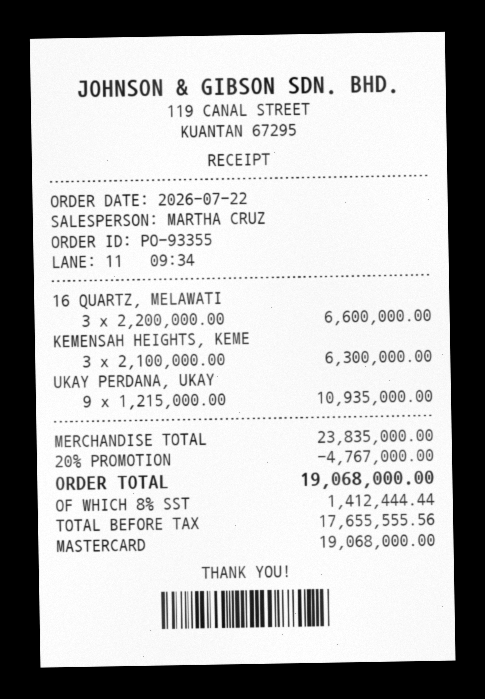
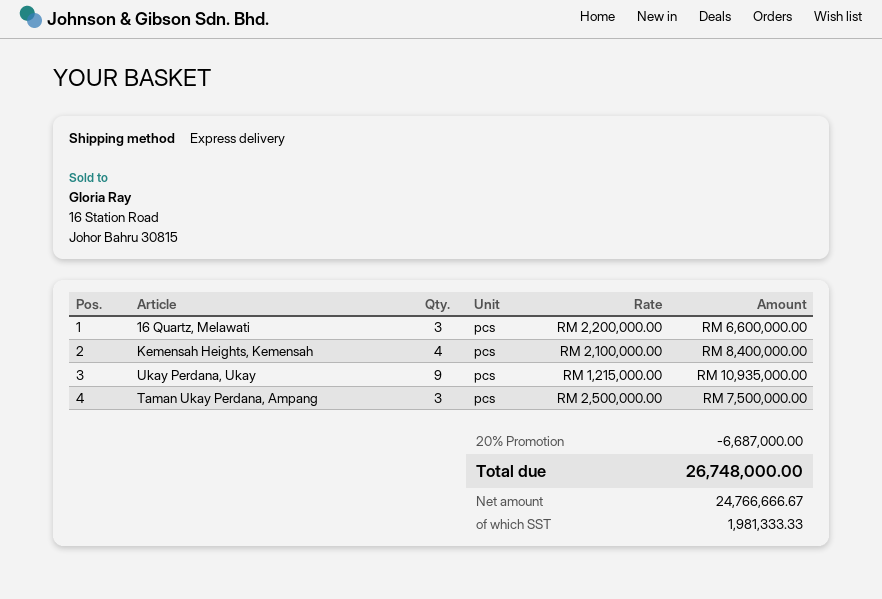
KEMENSAH HEIGHTS, KEME: 3 x 2100000.00 = 6300000.00 -> 4 x 2100000.00 = 8400000.00
Taman Ukay Perdana, Ampang: none -> 3 x 2500000.00 = 7500000.00
discount: 20% = 4767000.00 -> 20% = 6687000.00
net: 17655555.56 -> 24766666.67
tax: 1412444.44 -> 1981333.33
total: 19068000.00 -> 26748000.00

